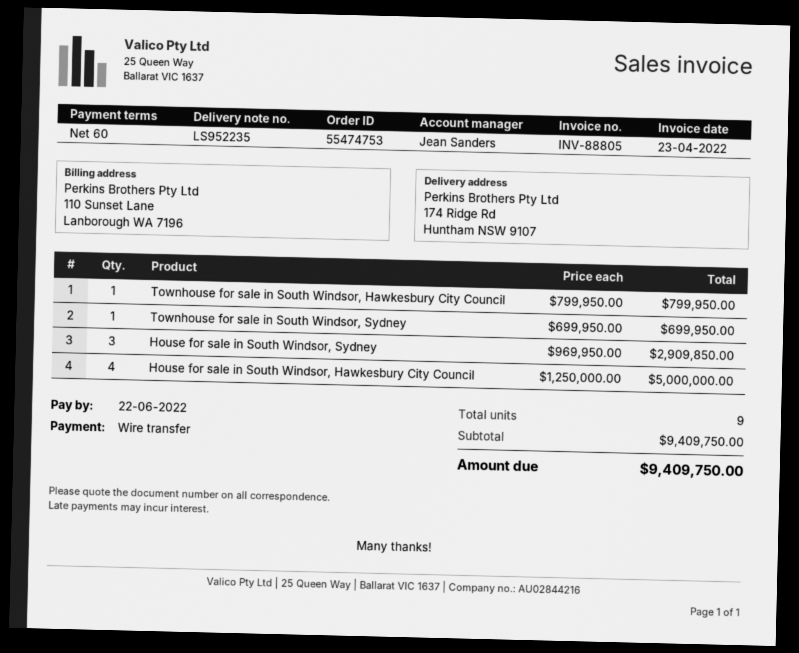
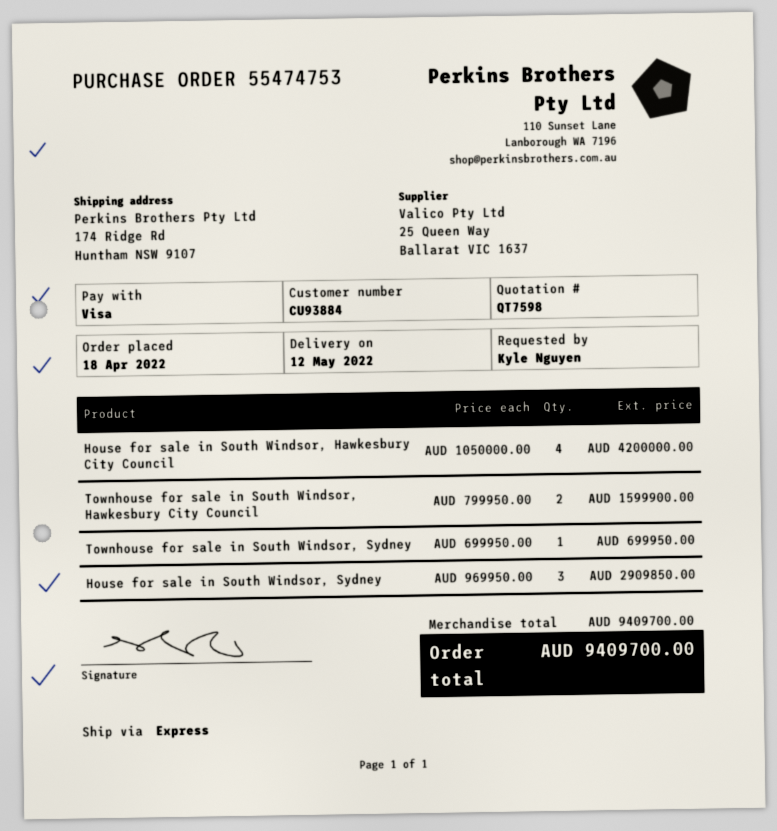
payment method: bank transfer -> Visa
Townhouse for sale in South Windsor, Hawkesbury City Council: 1 x 799950.00 = 799950.00 -> 2 x 799950.00 = 1599900.00
House for sale in South Windsor, Hawkesbury City Council: 4 x 1250000.00 = 5000000.00 -> 4 x 1050000.00 = 4200000.00
subtotal: 9409750.00 -> 9409700.00
total: 9409750.00 -> 9409700.00

